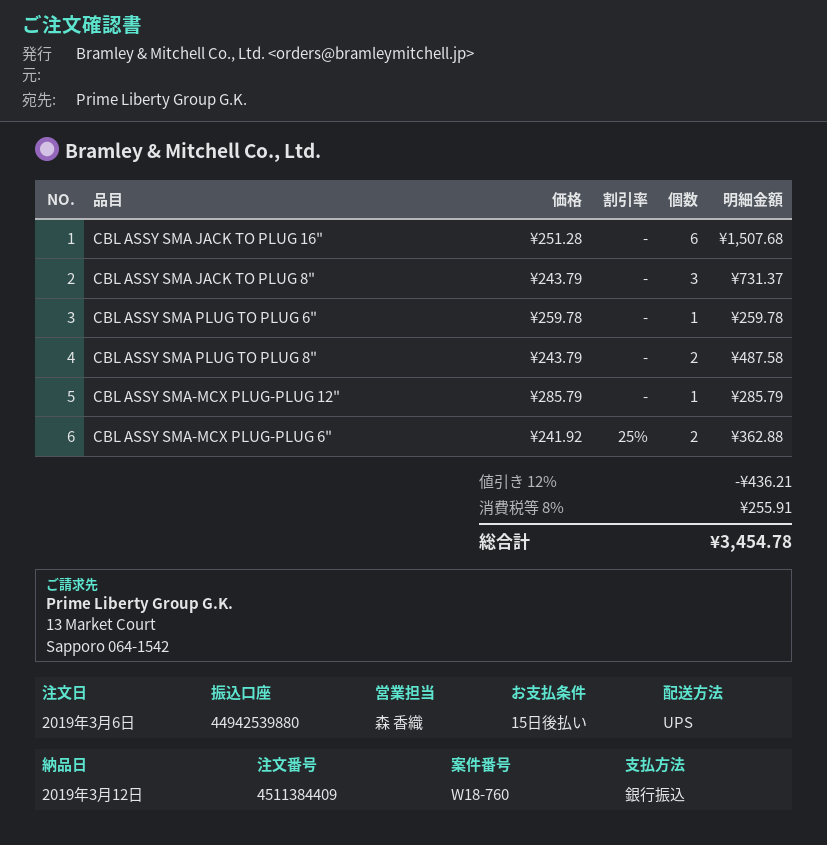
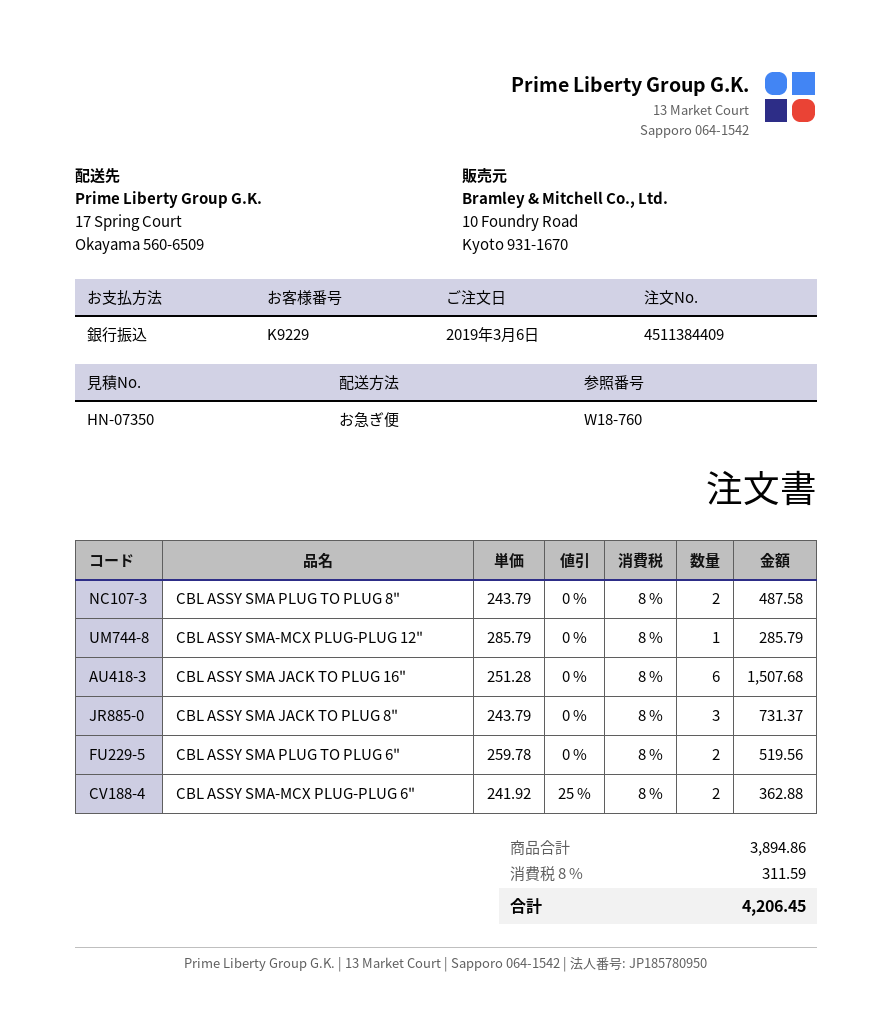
shipping method: UPS -> express
CBL ASSY SMA PLUG TO PLUG 6": 1 x 259.78 = 259.78 -> 2 x 259.78 = 519.56
discount: 12% = 436.21 -> none
tax: 8% = 255.91 -> 8% = 311.59
total: 3454.78 -> 4206.45

